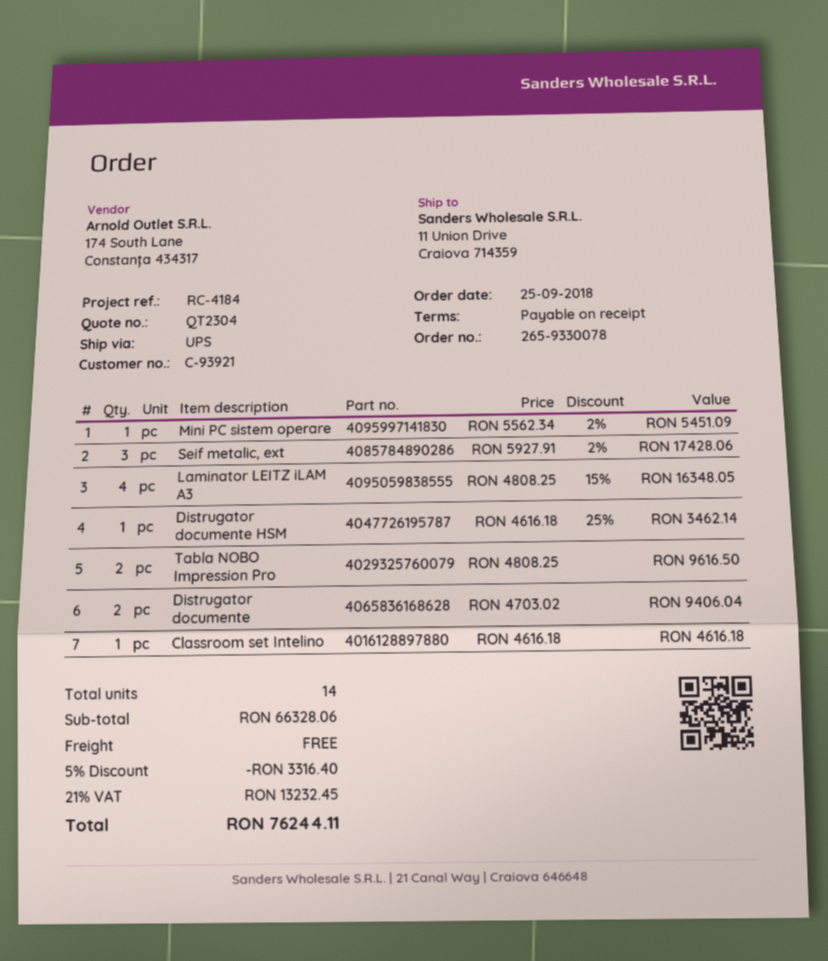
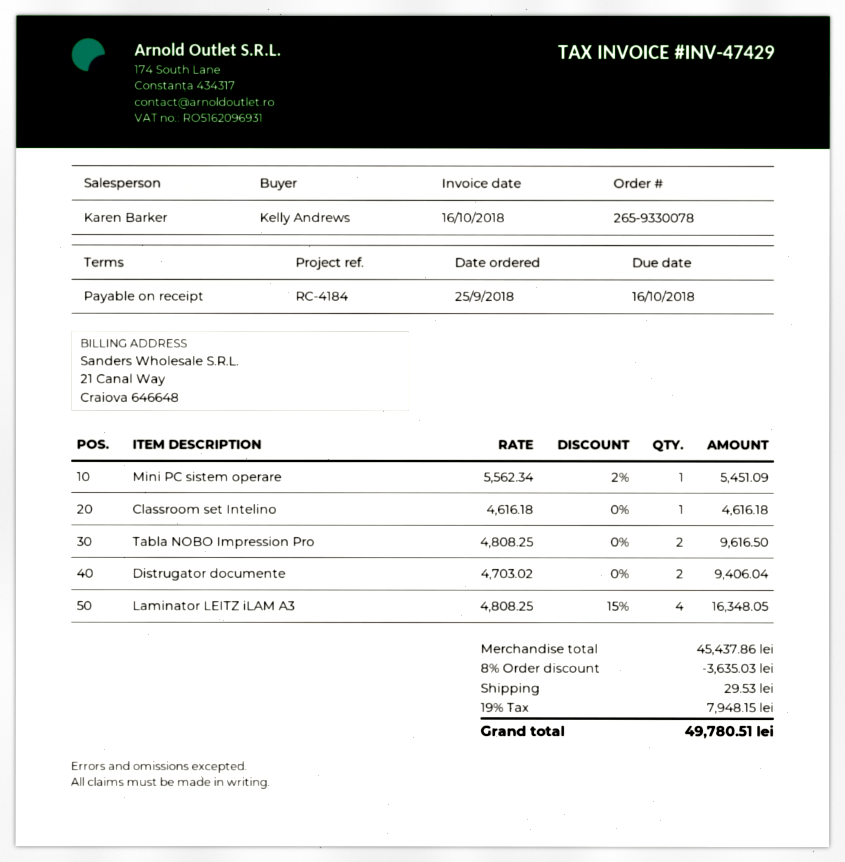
Seif metalic, ext: 3 x 5927.91 - 2% = 17428.06 -> none
Distrugator documente HSM: 1 x 4616.18 - 25% = 3462.14 -> none
subtotal: 66328.06 -> 45437.86
discount: 5% = 3316.40 -> 8% = 3635.03
shipping: 0.00 -> 29.53
tax: 21% = 13232.45 -> 19% = 7948.15
total: 76244.11 -> 49780.51

